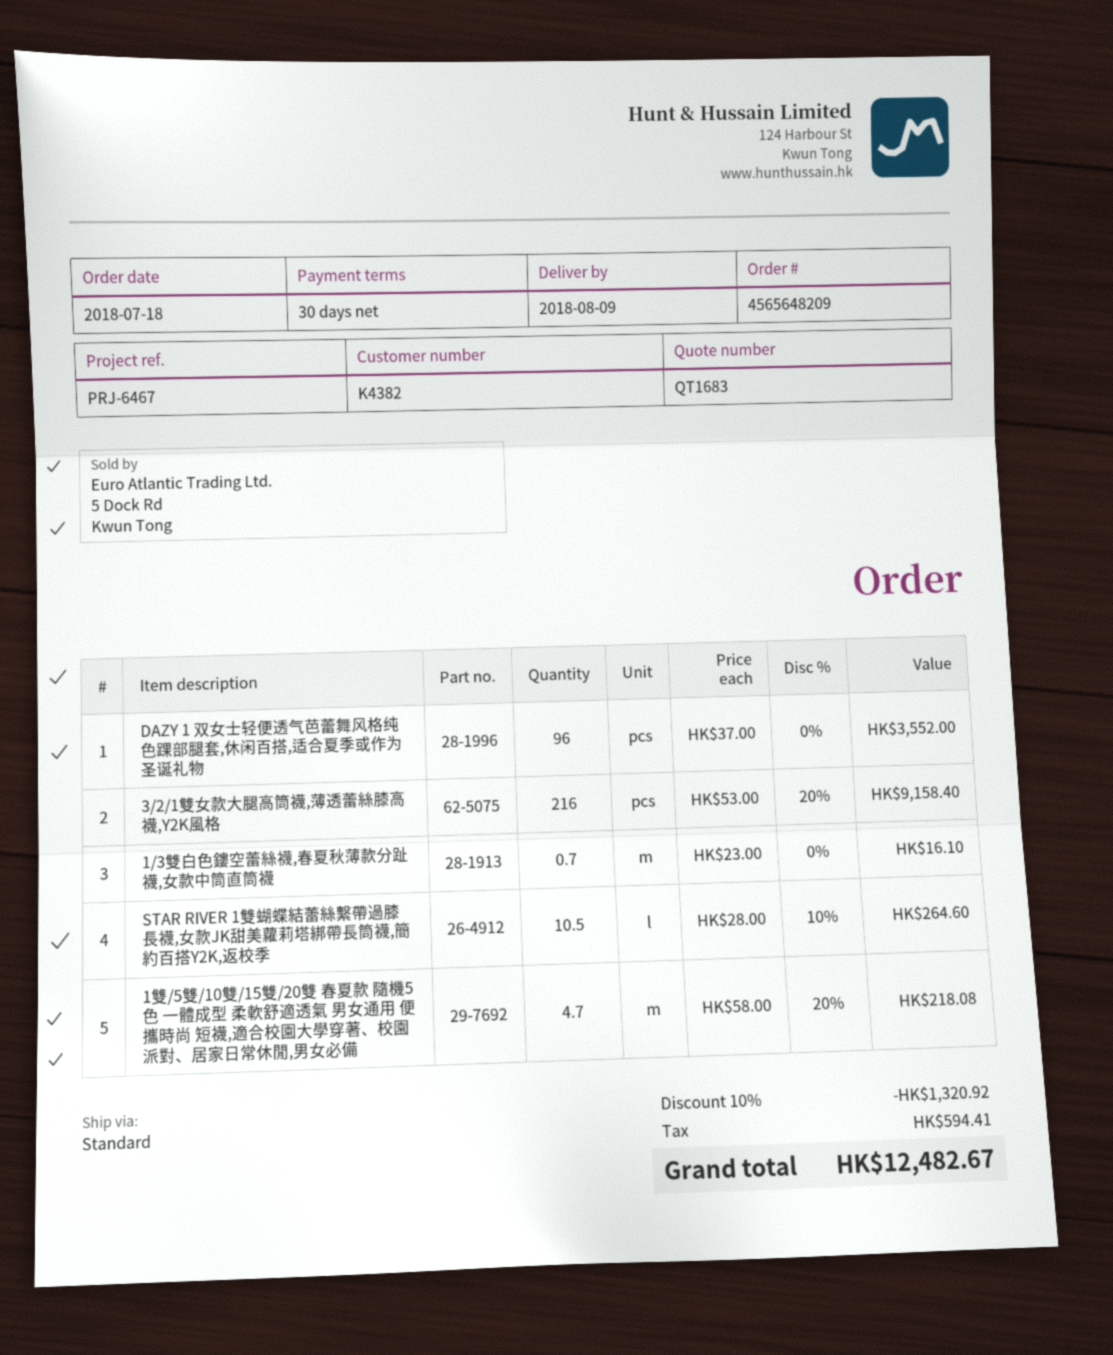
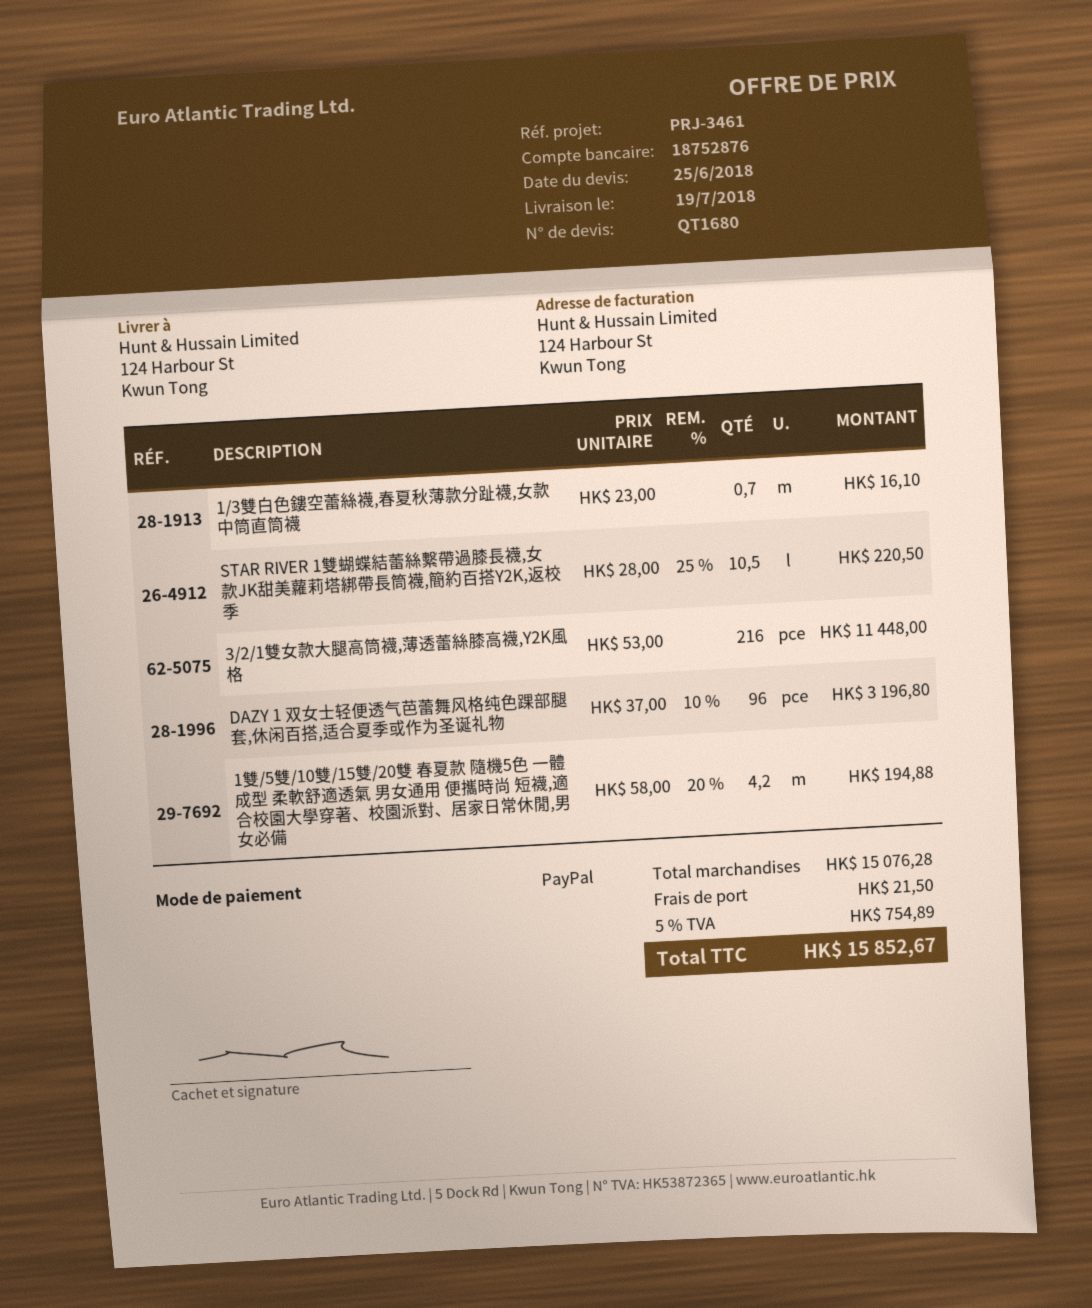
quote number: QT1683 -> QT1680
delivery date: 2018-08-09 -> 2018-07-19
reference: PRJ-6467 -> PRJ-3461
DAZY 1 双女士轻便透气芭蕾舞风格纯色踝部腿套,休闲百搭,适合夏季或作为圣诞礼物: 96 x 37.00 = 3552.00 -> 96 x 37.00 - 10% = 3196.80
3/2/1雙女款大腿高筒襪,薄透蕾絲膝高襪,Y2K風格: 216 x 53.00 - 20% = 9158.40 -> 216 x 53.00 = 11448.00
STAR RIVER 1雙蝴蝶結蕾絲繫帶過膝長襪,女款JK甜美蘿莉塔綁帶長筒襪,簡約百搭Y2K,返校季: 10.5 x 28.00 - 10% = 264.60 -> 10.5 x 28.00 - 25% = 220.50
1雙/5雙/10雙/15雙/20雙 春夏款 隨機5色 一體成型 柔軟舒適透氣 男女通用 便攜時尚 短襪,適合校園大學穿著、校園派對、居家日常休閒,男女必備: 4.7 x 58.00 - 20% = 218.08 -> 4.2 x 58.00 - 20% = 194.88
discount: 10% = 1320.92 -> none
shipping: none -> 21.50
tax: 594.41 -> 754.89
total: 12482.67 -> 15852.67

